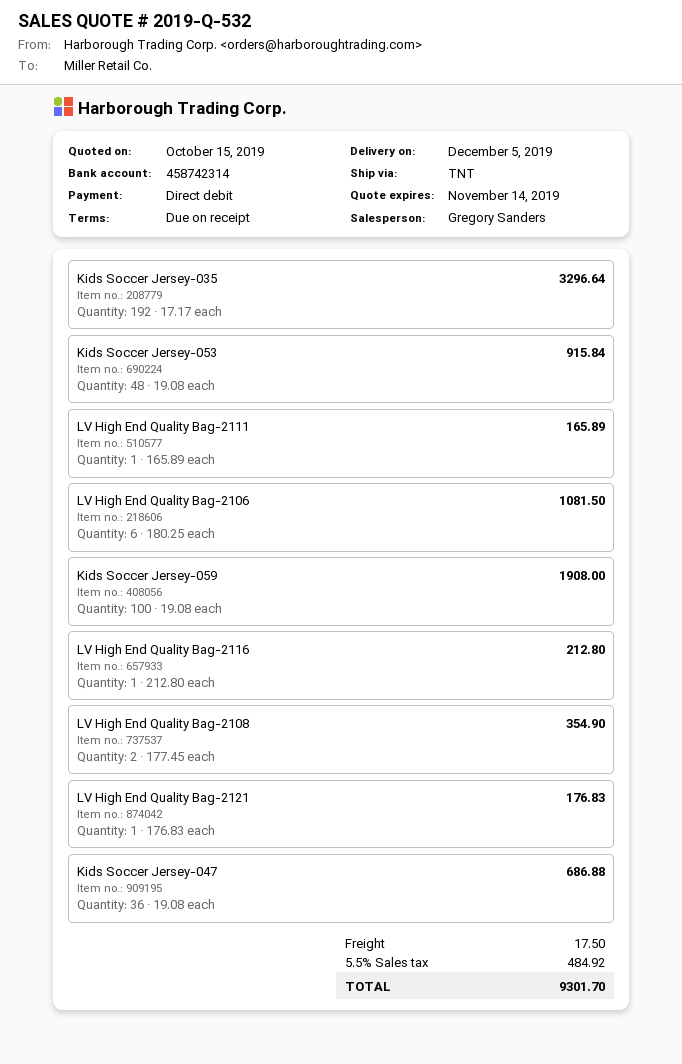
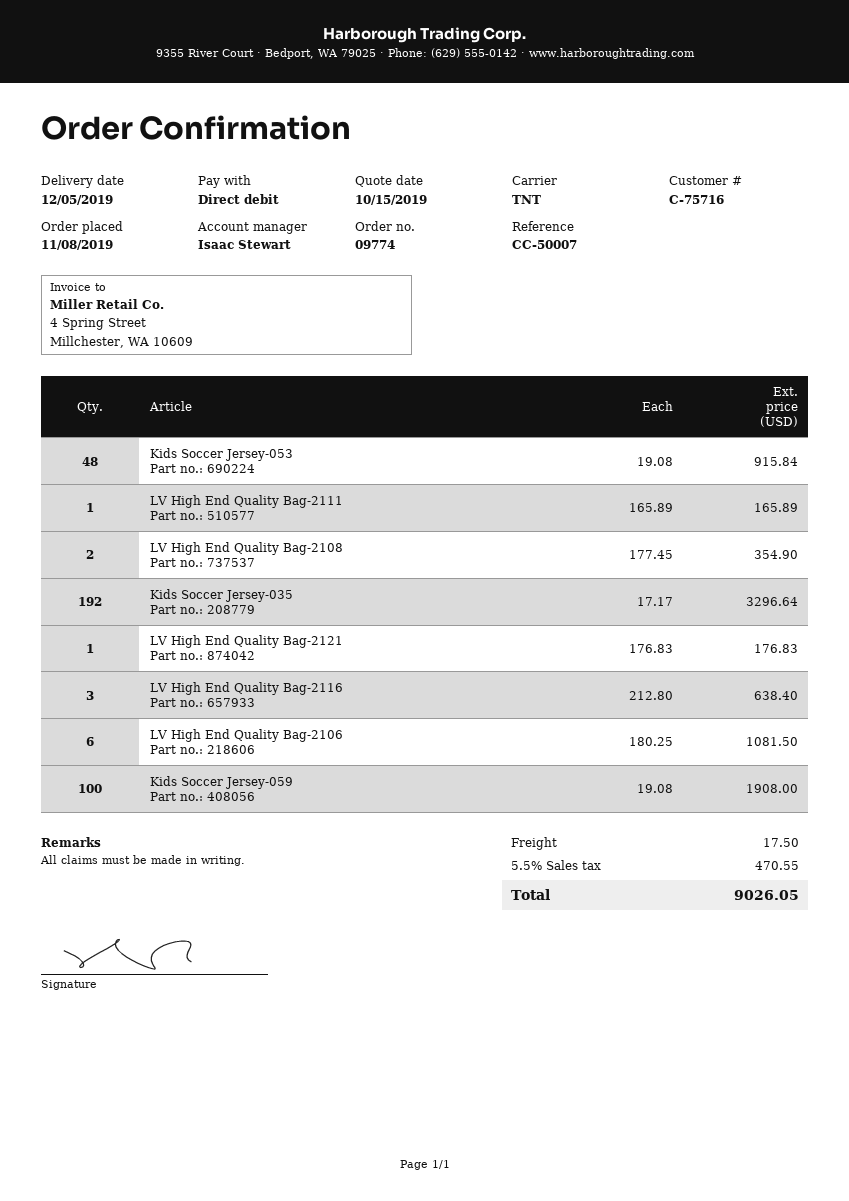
sales rep: Gregory Sanders -> Isaac Stewart
LV High End Quality Bag-2116: 1 x 212.80 = 212.80 -> 3 x 212.80 = 638.40
Kids Soccer Jersey-047: 36 x 19.08 = 686.88 -> none
tax: 5.5% = 484.92 -> 5.5% = 470.55
total: 9301.70 -> 9026.05

